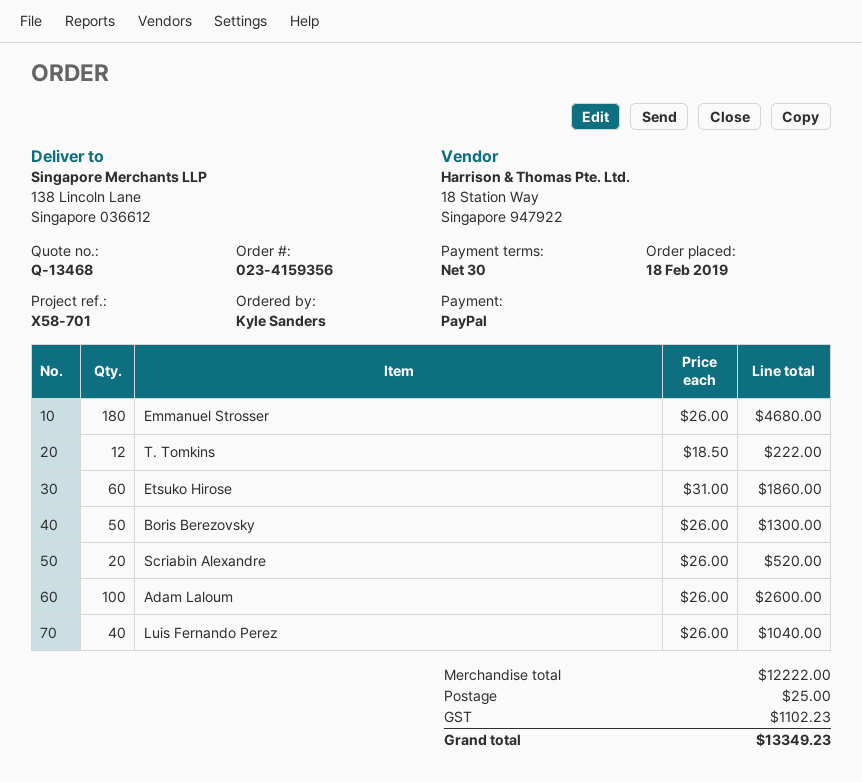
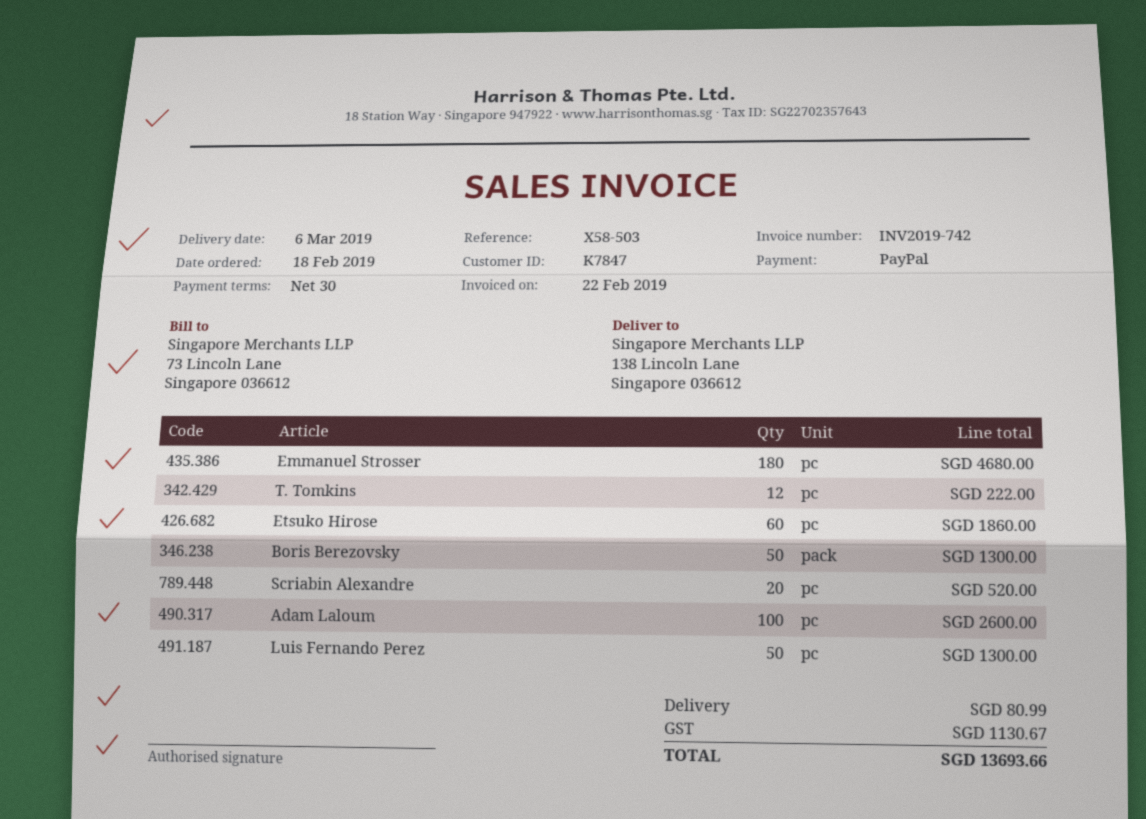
reference: X58-701 -> X58-503
Luis Fernando Perez: 40 for 1040.00 -> 50 for 1300.00
shipping: 25.00 -> 80.99
tax: 1102.23 -> 1130.67
total: 13349.23 -> 13693.66

